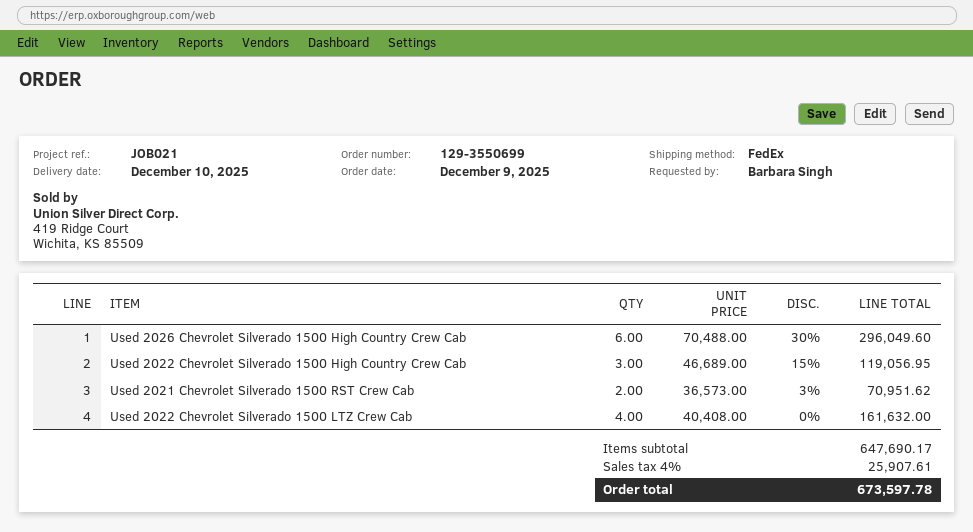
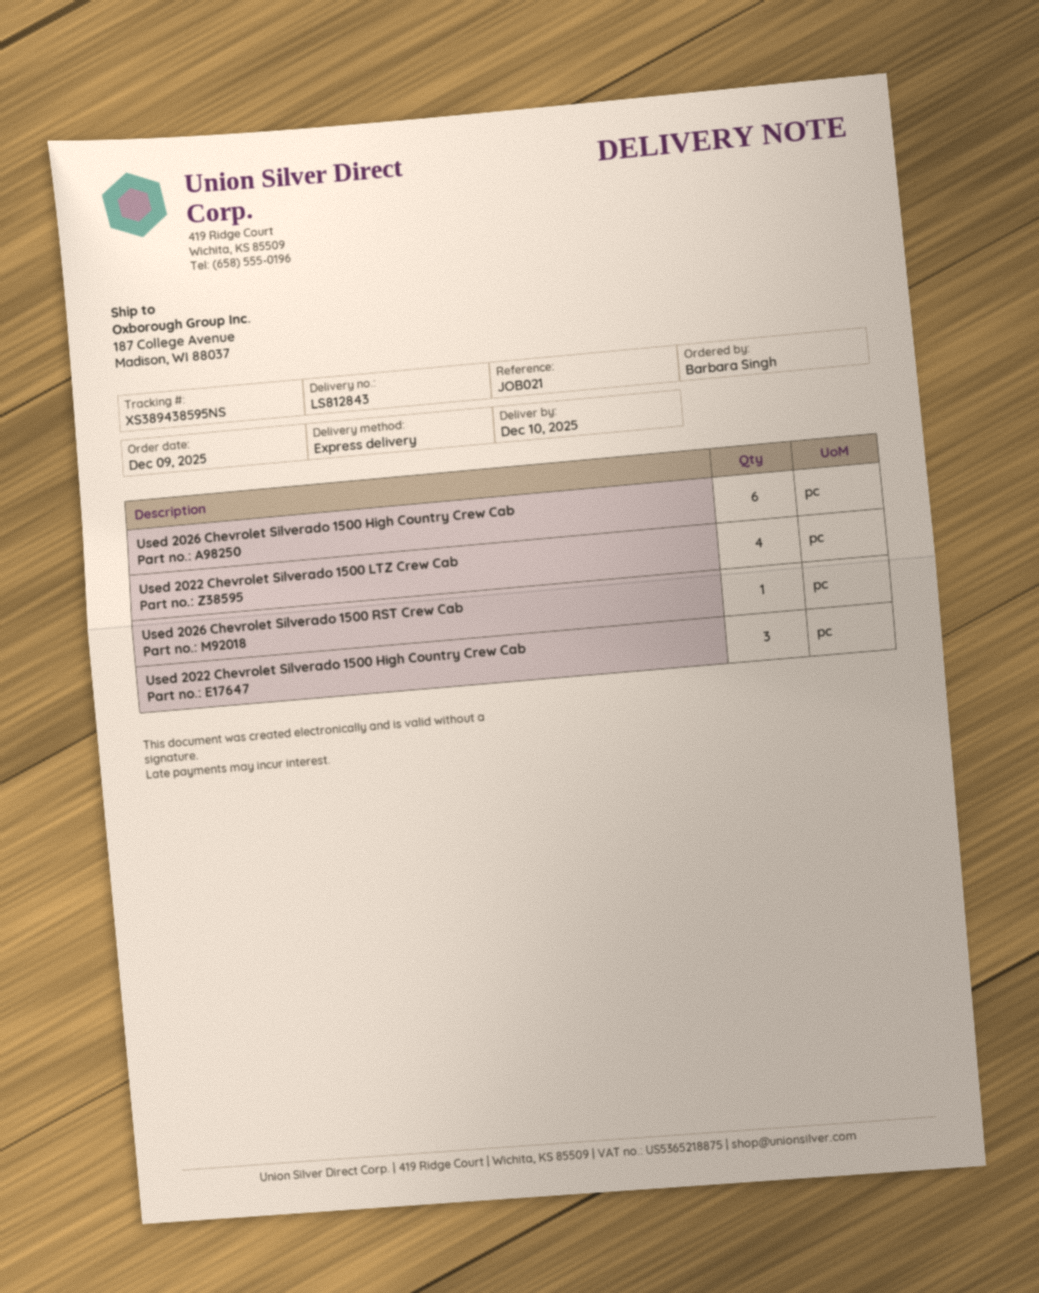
shipping method: FedEx -> express
Used 2021 Chevrolet Silverado 1500 RST Crew Cab: 2 -> none
Used 2026 Chevrolet Silverado 1500 RST Crew Cab: none -> 1

